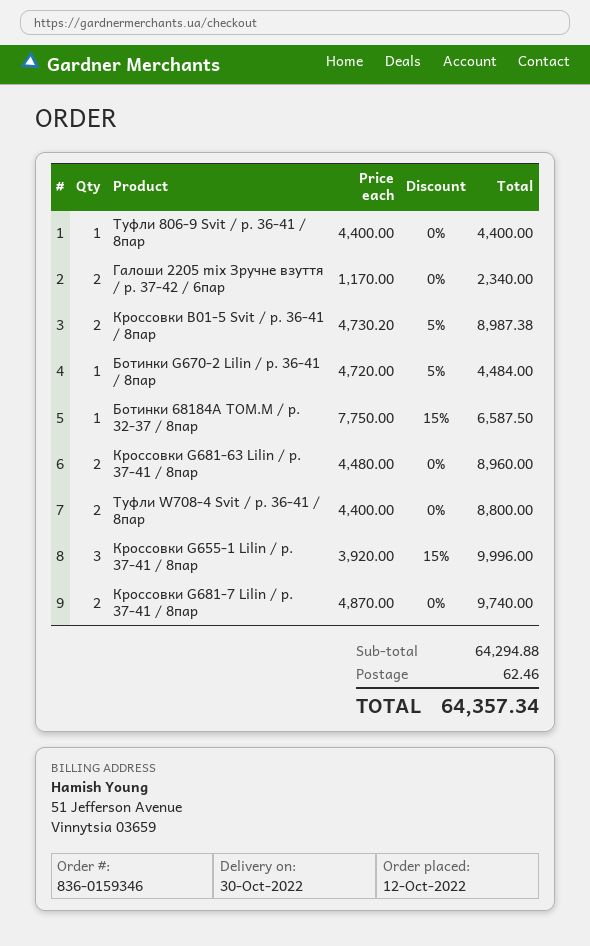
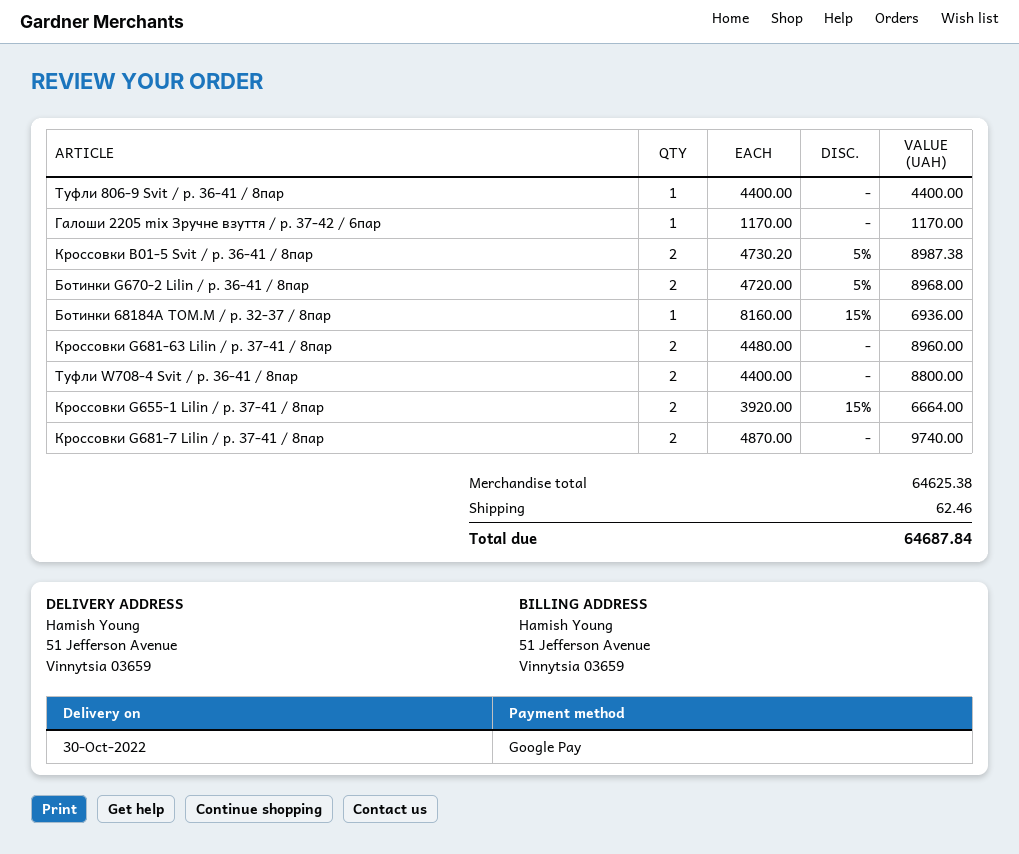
Галоши 2205 mix Зручне взуття / p. 37-42 / 6пар: 2 x 1170.00 = 2340.00 -> 1 x 1170.00 = 1170.00
Ботинки G670-2 Lilin / p. 36-41 / 8пар: 1 x 4720.00 - 5% = 4484.00 -> 2 x 4720.00 - 5% = 8968.00
Ботинки 68184A TOM.M / p. 32-37 / 8пар: 1 x 7750.00 - 15% = 6587.50 -> 1 x 8160.00 - 15% = 6936.00
Кроссовки G655-1 Lilin / p. 37-41 / 8пар: 3 x 3920.00 - 15% = 9996.00 -> 2 x 3920.00 - 15% = 6664.00
subtotal: 64294.88 -> 64625.38
total: 64357.34 -> 64687.84

